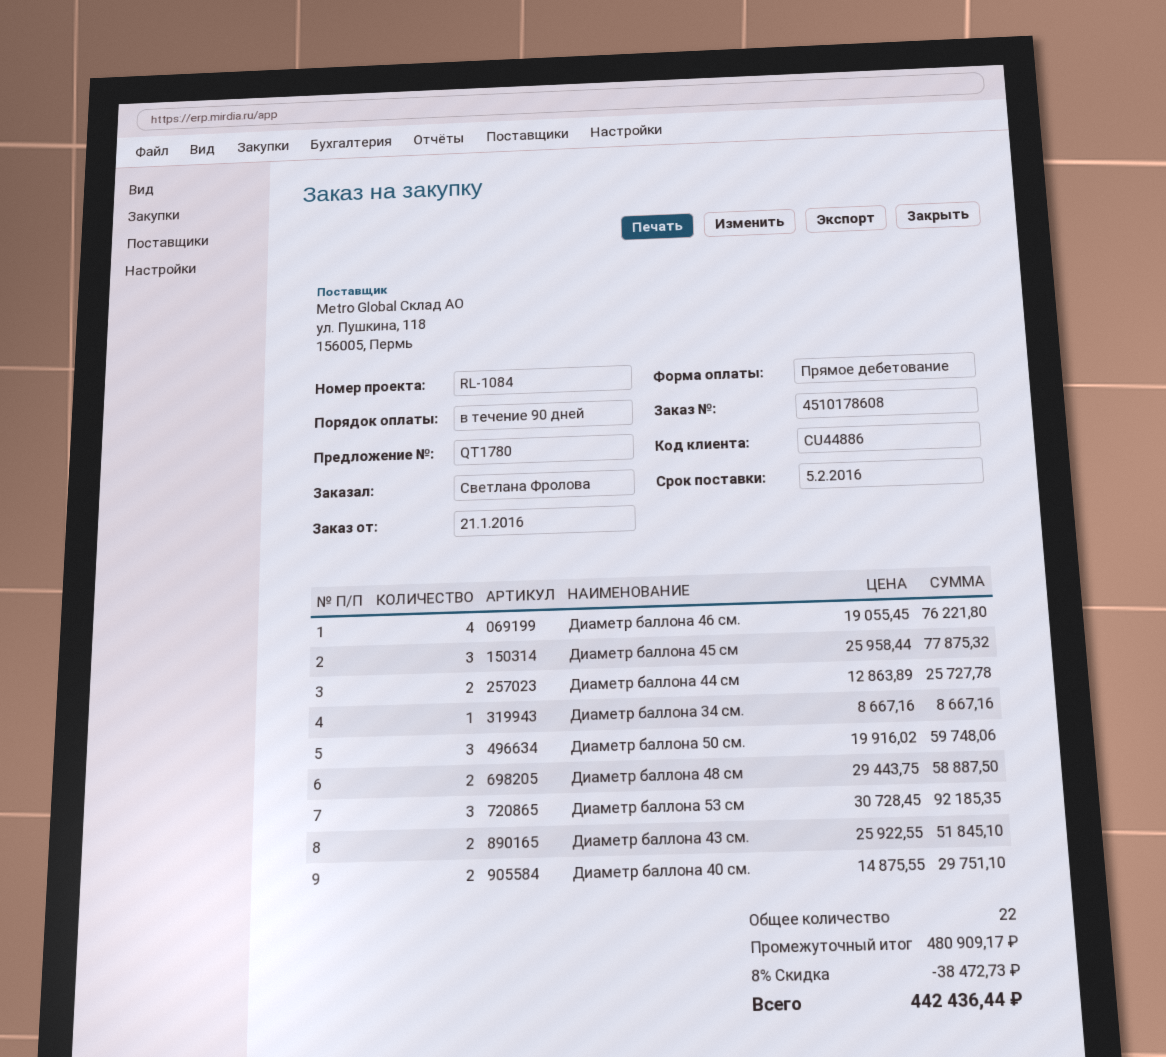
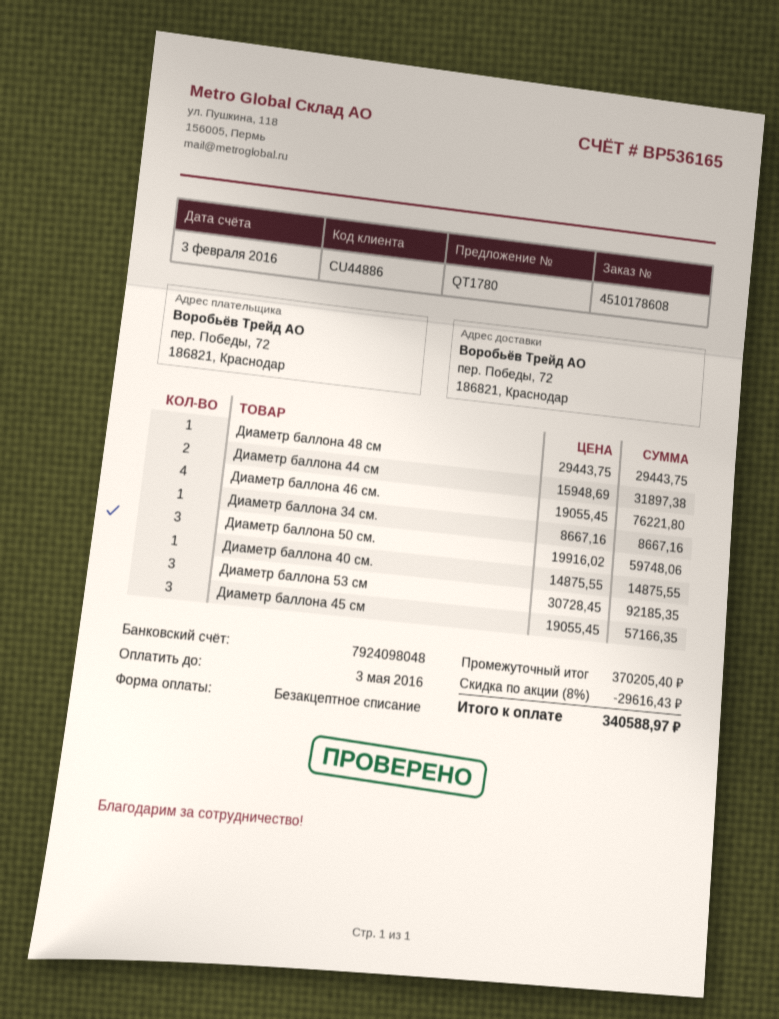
Диаметр баллона 45 см: 3 x 25958.44 = 77875.32 -> 3 x 19055.45 = 57166.35
Диаметр баллона 44 см: 2 x 12863.89 = 25727.78 -> 2 x 15948.69 = 31897.38
Диаметр баллона 48 см: 2 x 29443.75 = 58887.50 -> 1 x 29443.75 = 29443.75
Диаметр баллона 43 см.: 2 x 25922.55 = 51845.10 -> none
Диаметр баллона 40 см.: 2 x 14875.55 = 29751.10 -> 1 x 14875.55 = 14875.55
subtotal: 480909.17 -> 370205.40
discount: 8% = 38472.73 -> 8% = 29616.43
total: 442436.44 -> 340588.97

